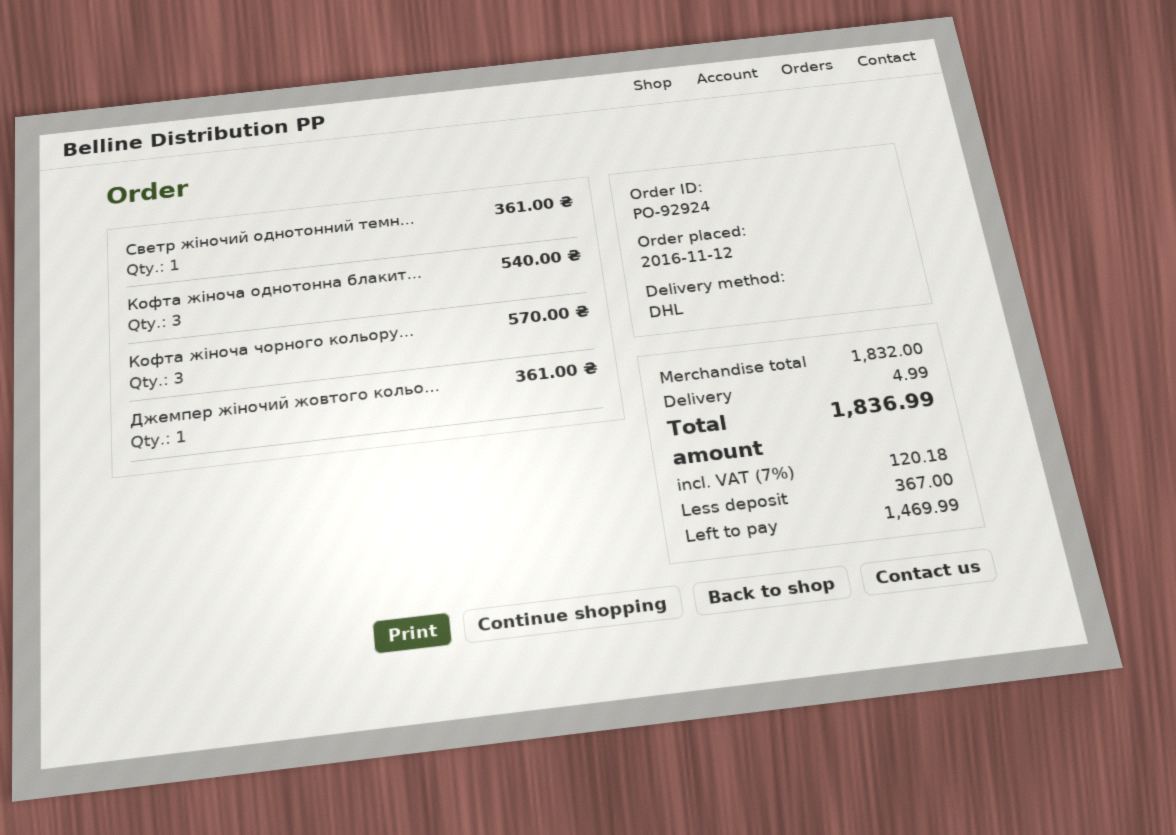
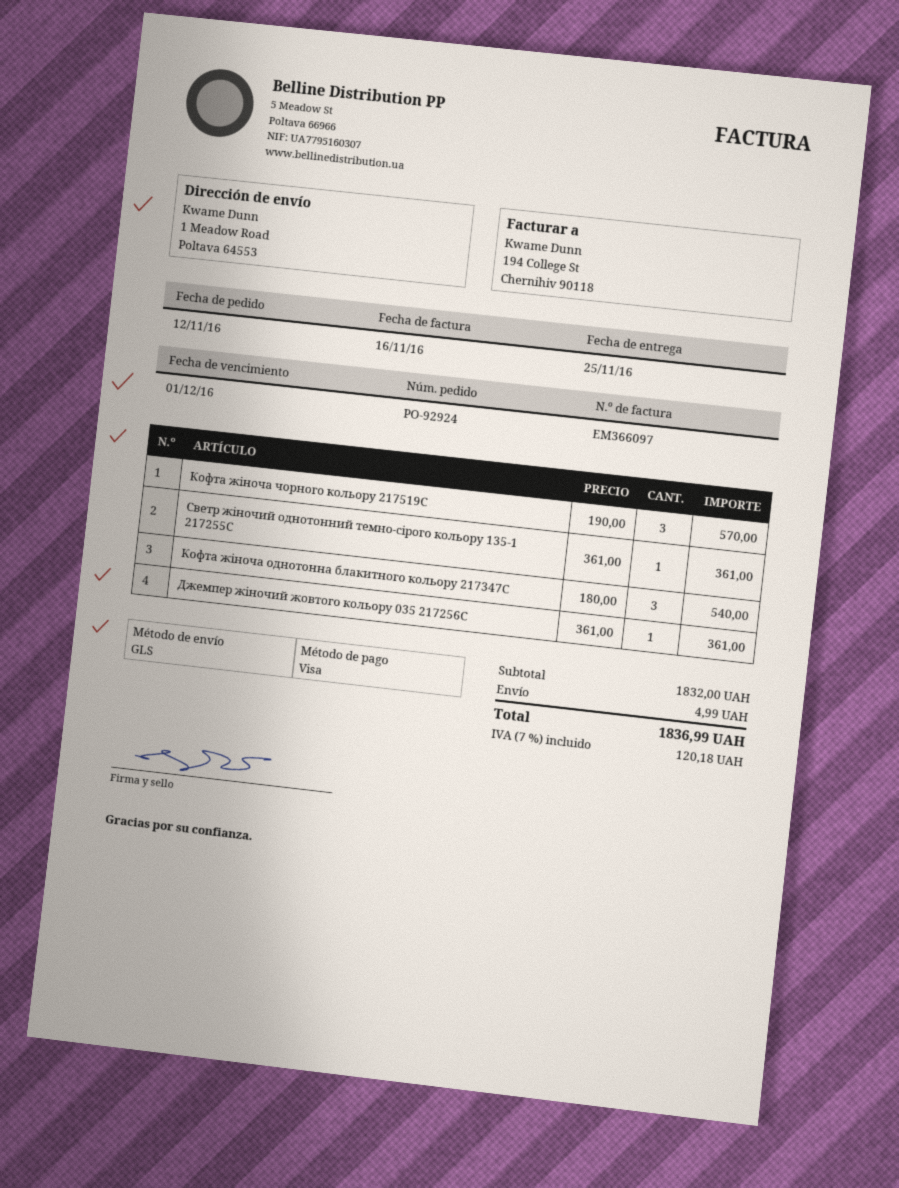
shipping method: DHL -> GLS

